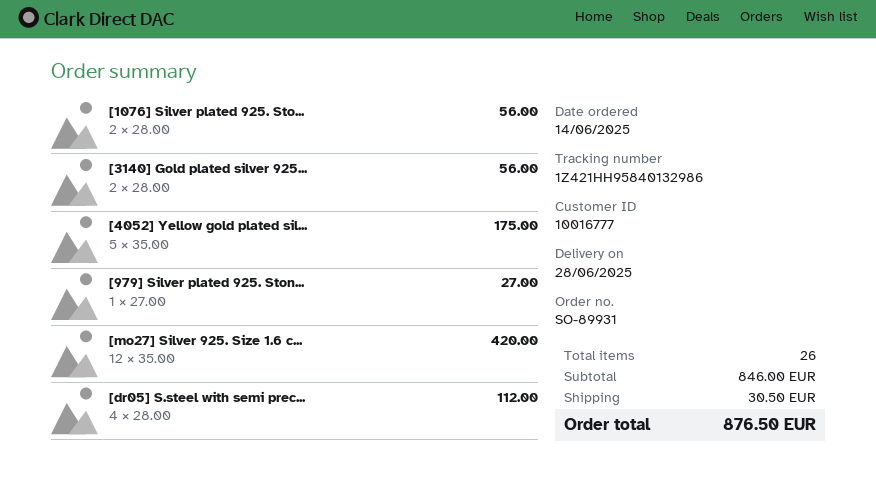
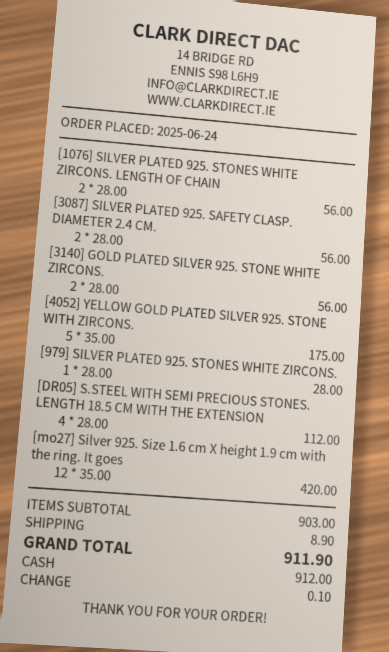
order date: 2025-06-14 -> 2025-06-24
[979] Silver plated 925. Ston...: 1 x 27.00 = 27.00 -> 1 x 28.00 = 28.00
[3087] SILVER PLATED 925. SAFETY CLASP. DIAMETER 2.4 CM.: none -> 2 x 28.00 = 56.00
subtotal: 846.00 -> 903.00
shipping: 30.50 -> 8.90
total: 876.50 -> 911.90

